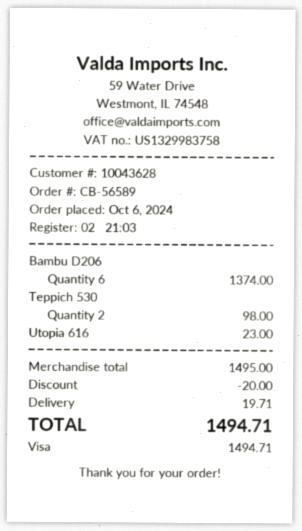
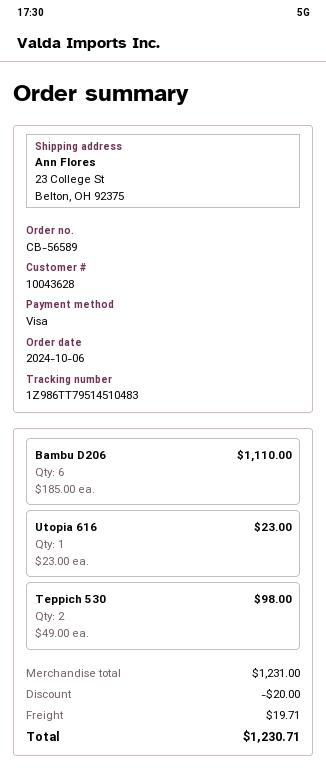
Bambu D206: 6 for 1374.00 -> 6 for 1110.00
subtotal: 1495.00 -> 1231.00
total: 1494.71 -> 1230.71

